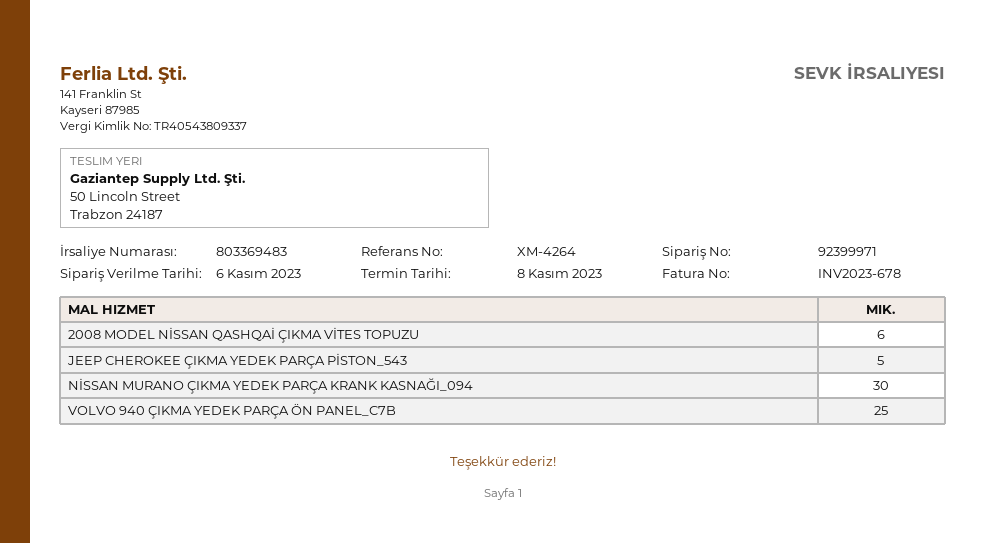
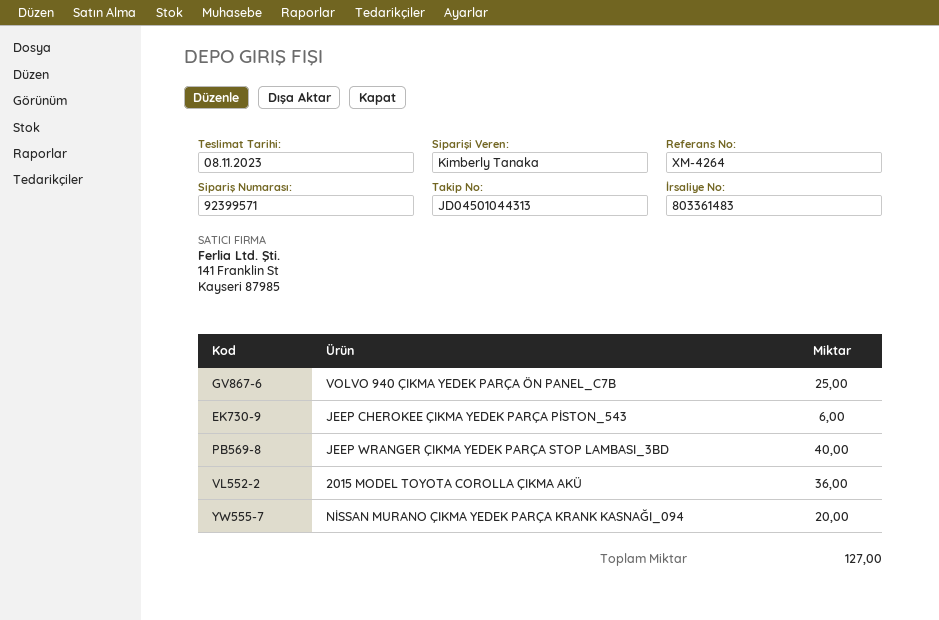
order number: 92399971 -> 92399571
delivery note number: 803369483 -> 803361483
2008 MODEL NİSSAN QASHQAİ ÇIKMA VİTES TOPUZU: 6 -> none
JEEP CHEROKEE ÇIKMA YEDEK PARÇA PİSTON_543: 5 -> 6
NİSSAN MURANO ÇIKMA YEDEK PARÇA KRANK KASNAĞI_094: 30 -> 20
JEEP WRANGER ÇIKMA YEDEK PARÇA STOP LAMBASI_3BD: none -> 40
2015 MODEL TOYOTA COROLLA ÇIKMA AKÜ: none -> 36

